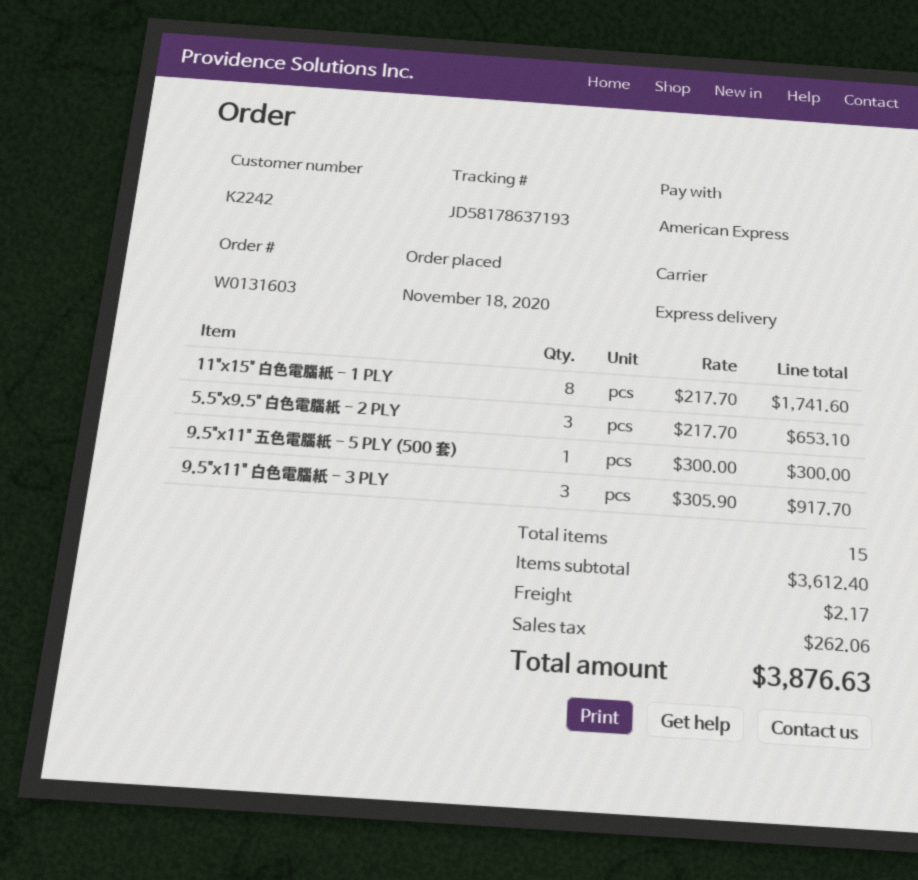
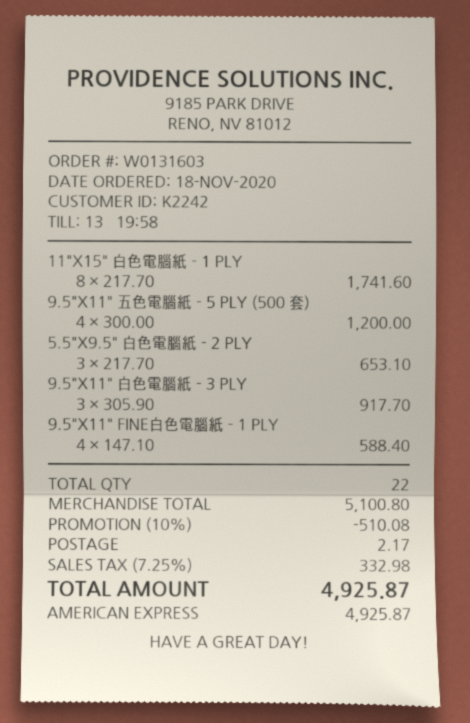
9.5"x11" 五色電腦紙 - 5 PLY (500 套): 1 x 300.00 = 300.00 -> 4 x 300.00 = 1200.00
9.5"X11" FINE白色電腦紙 - 1 PLY: none -> 4 x 147.10 = 588.40
total quantity: 15 -> 22
subtotal: 3612.40 -> 5100.80
discount: none -> 10% = 510.08
tax: 262.06 -> 332.98
total: 3876.63 -> 4925.87

